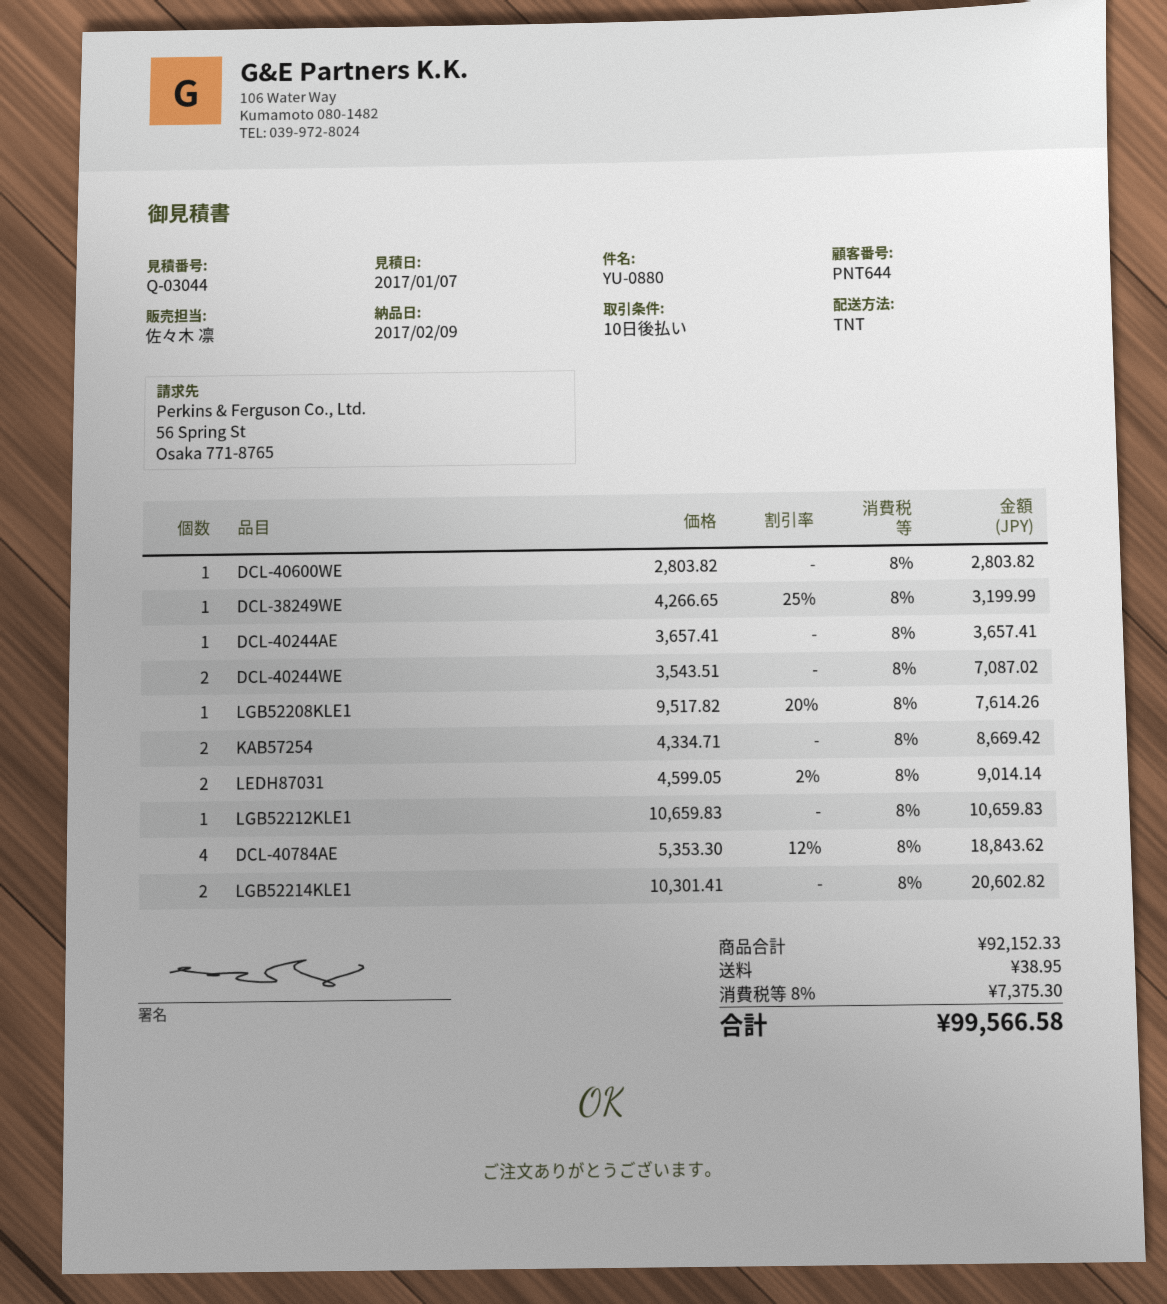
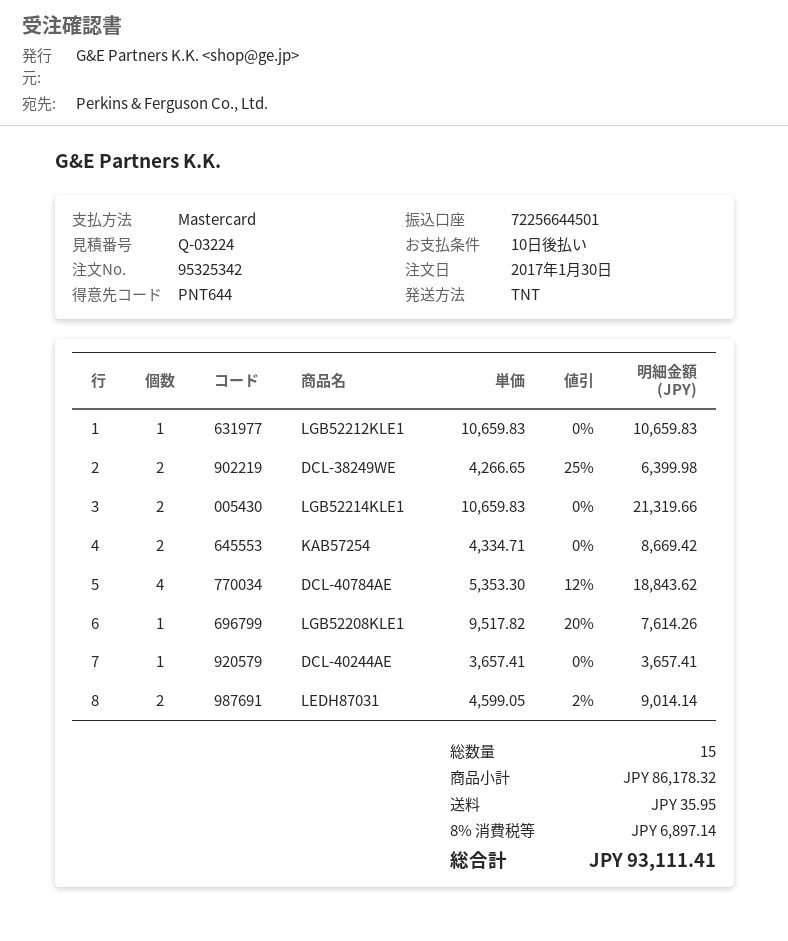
quote number: Q-03044 -> Q-03224
DCL-40600WE: 1 x 2803.82 = 2803.82 -> none
DCL-38249WE: 1 x 4266.65 - 25% = 3199.99 -> 2 x 4266.65 - 25% = 6399.98
DCL-40244WE: 2 x 3543.51 = 7087.02 -> none
LGB52214KLE1: 2 x 10301.41 = 20602.82 -> 2 x 10659.83 = 21319.66
subtotal: 92152.33 -> 86178.32
shipping: 38.95 -> 35.95
tax: 8% = 7375.30 -> 8% = 6897.14
total: 99566.58 -> 93111.41

